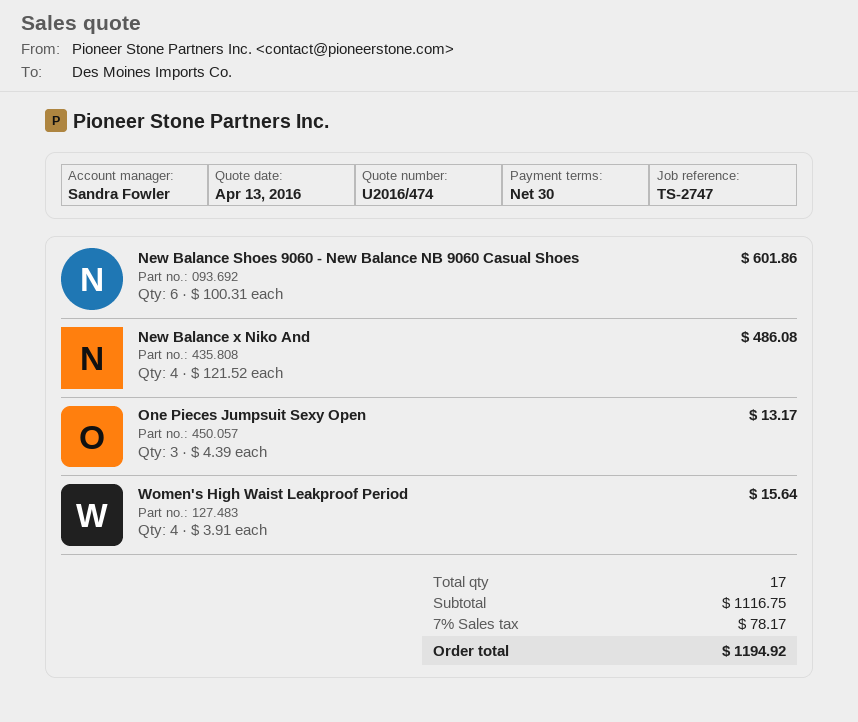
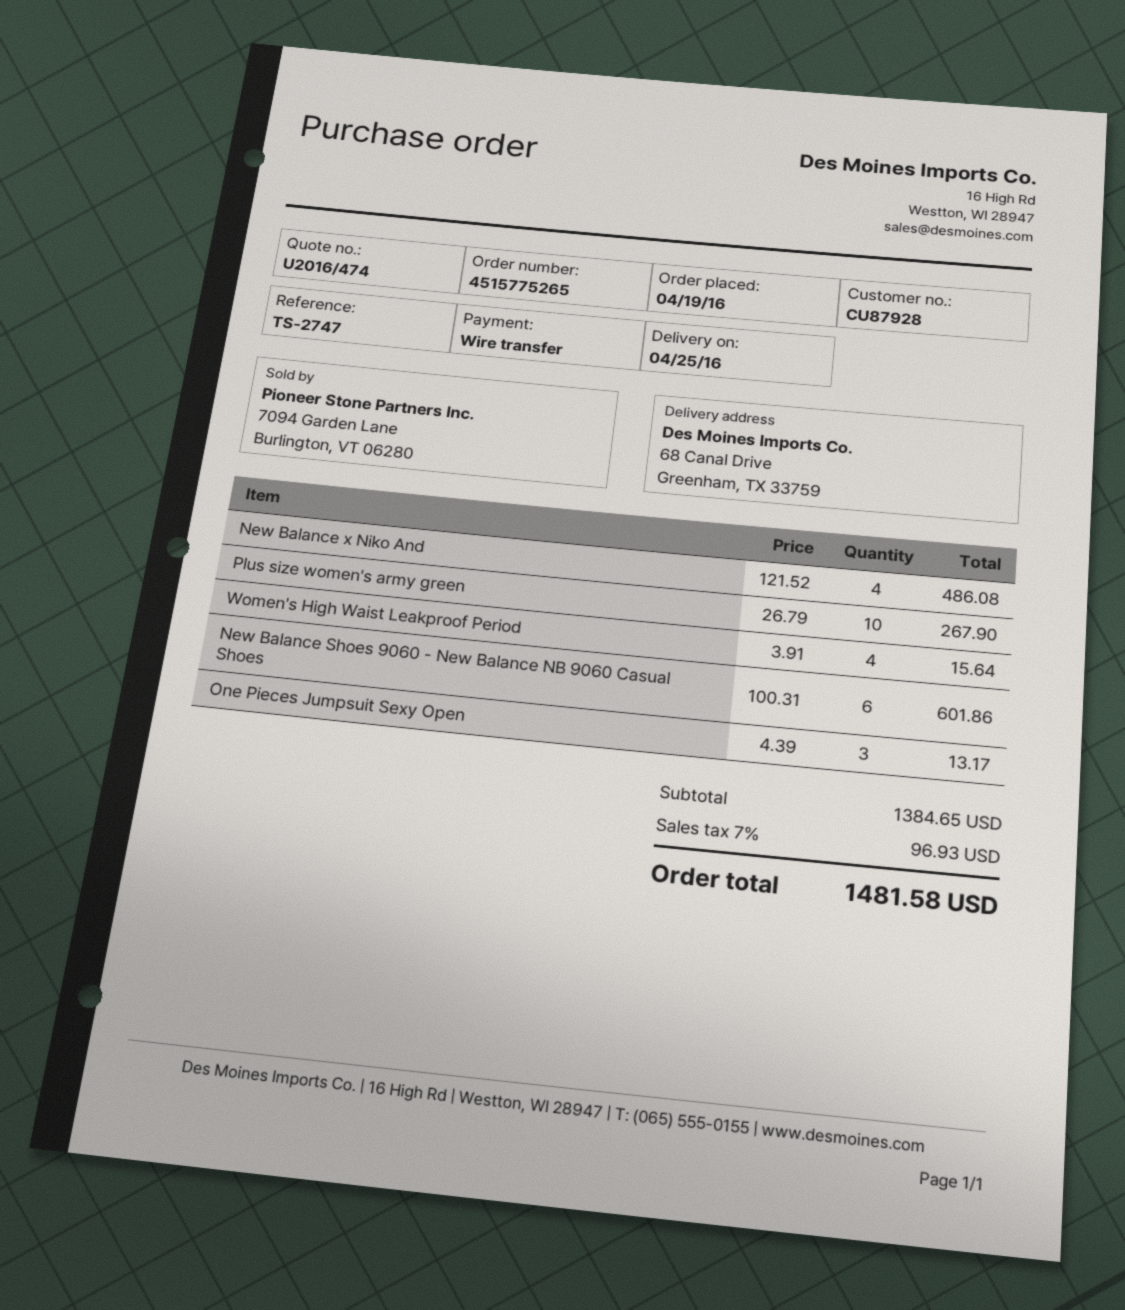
Plus size women's army green: none -> 10 x 26.79 = 267.90
subtotal: 1116.75 -> 1384.65
tax: 7% = 78.17 -> 7% = 96.93
total: 1194.92 -> 1481.58

